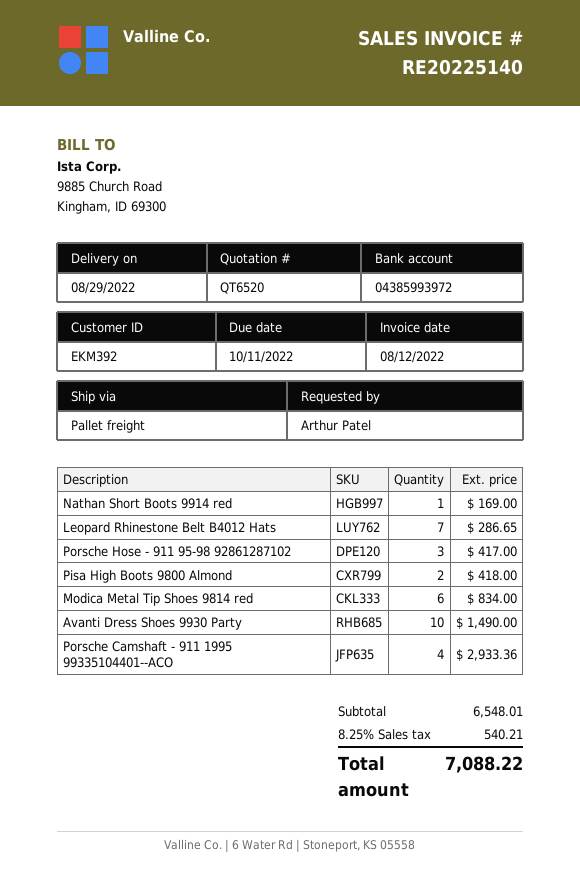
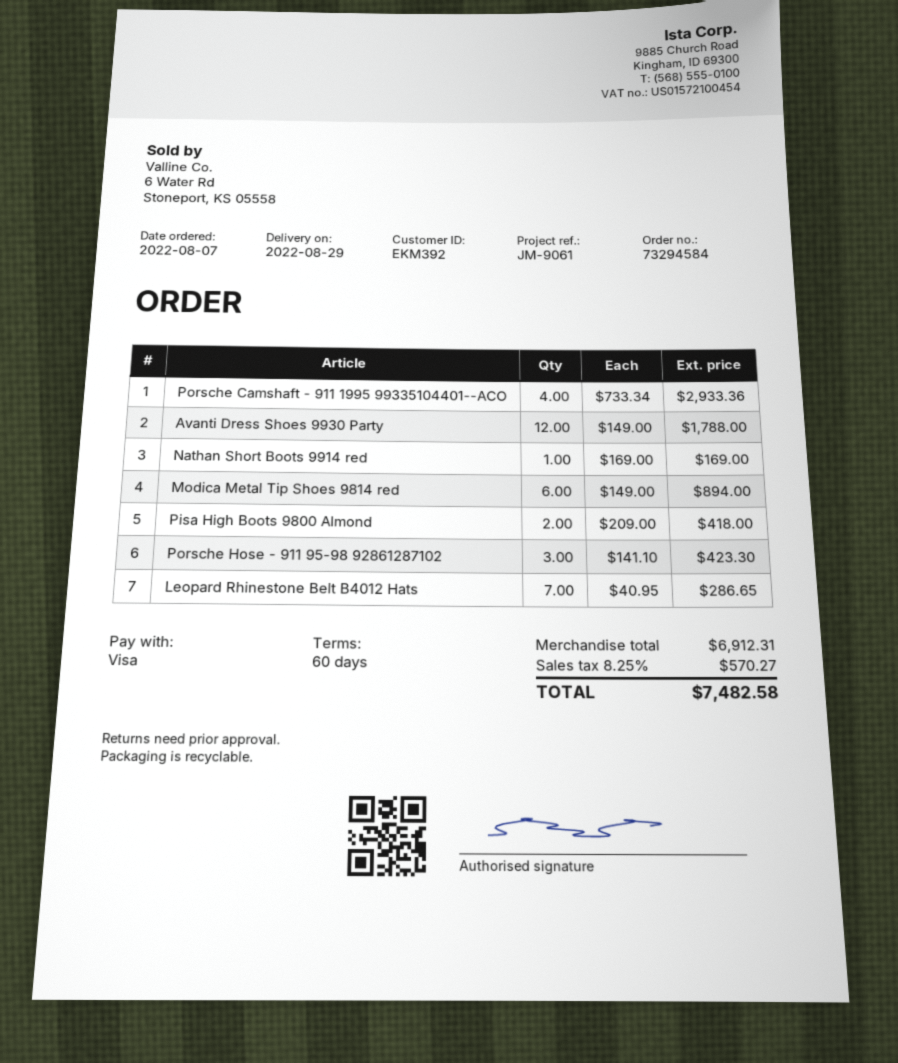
Porsche Hose - 911 95-98 92861287102: 3 for 417.00 -> 3 for 423.30
Modica Metal Tip Shoes 9814 red: 6 for 834.00 -> 6 for 894.00
Avanti Dress Shoes 9930 Party: 10 for 1490.00 -> 12 for 1788.00
subtotal: 6548.01 -> 6912.31
tax: 8.25% = 540.21 -> 8.25% = 570.27
total: 7088.22 -> 7482.58

